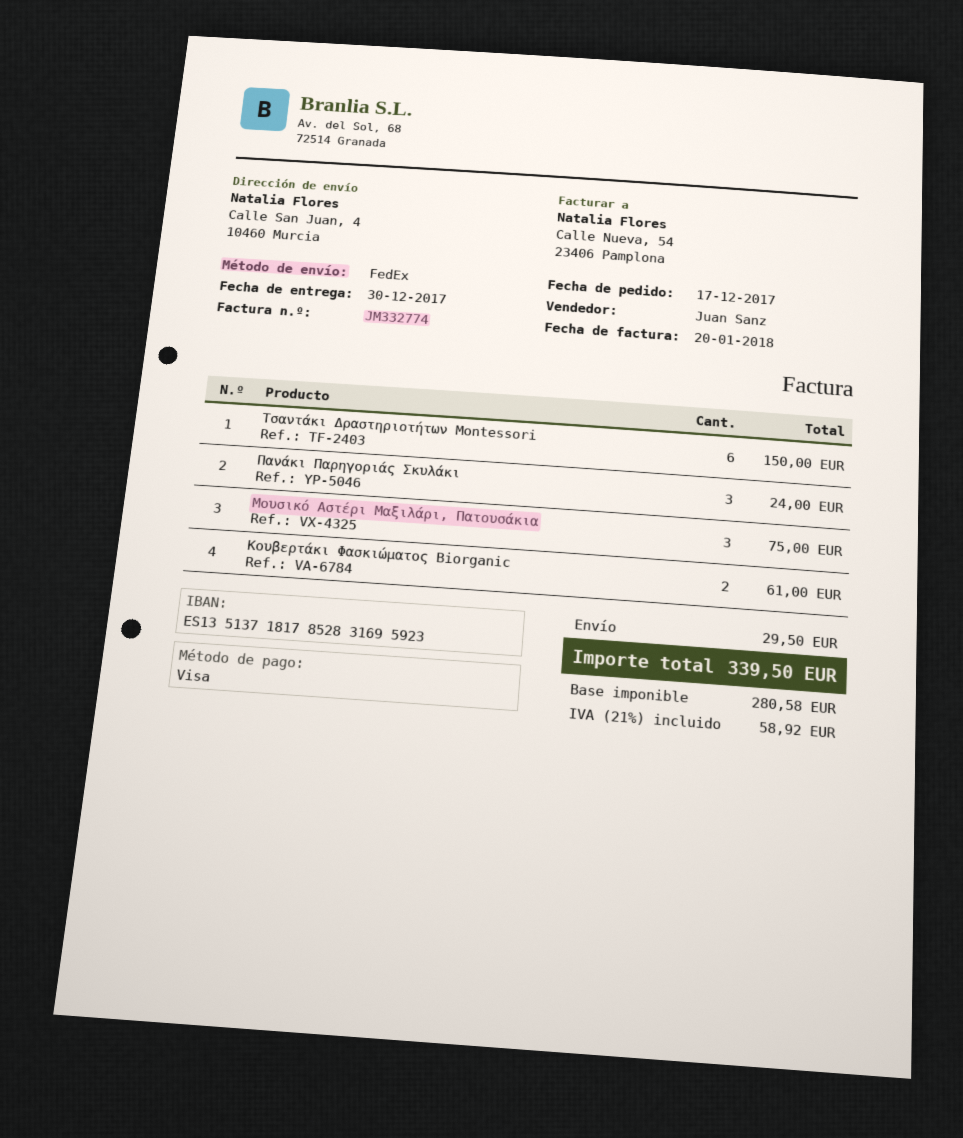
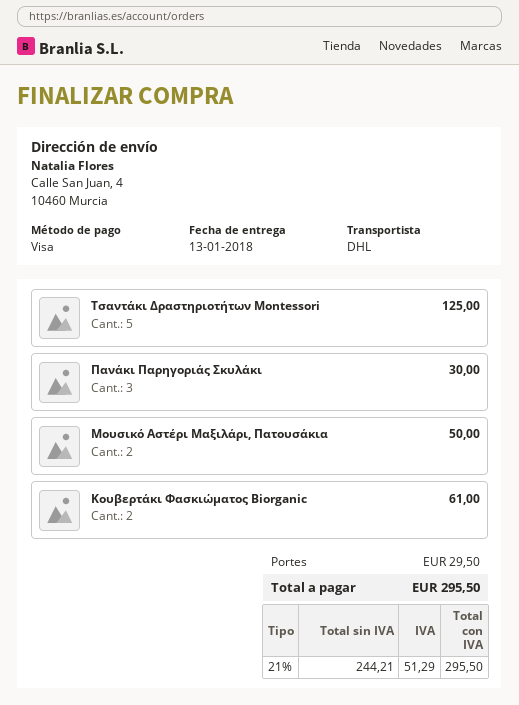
delivery date: 2017-12-30 -> 2018-01-13
shipping method: FedEx -> DHL
Τσαντάκι Δραστηριοτήτων Montessori: 6 for 150.00 -> 5 for 125.00
Πανάκι Παρηγοριάς Σκυλάκι: 3 for 24.00 -> 3 for 30.00
Μουσικό Αστέρι Μαξιλάρι, Πατουσάκια: 3 for 75.00 -> 2 for 50.00
net: 280.58 -> 244.21
tax: 21% = 58.92 -> 21% = 51.29
total: 339.50 -> 295.50

